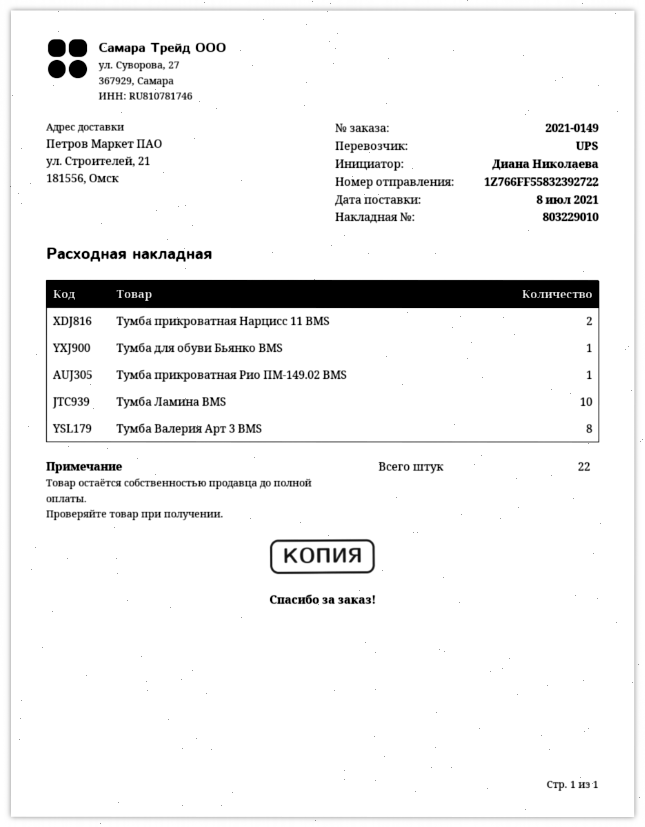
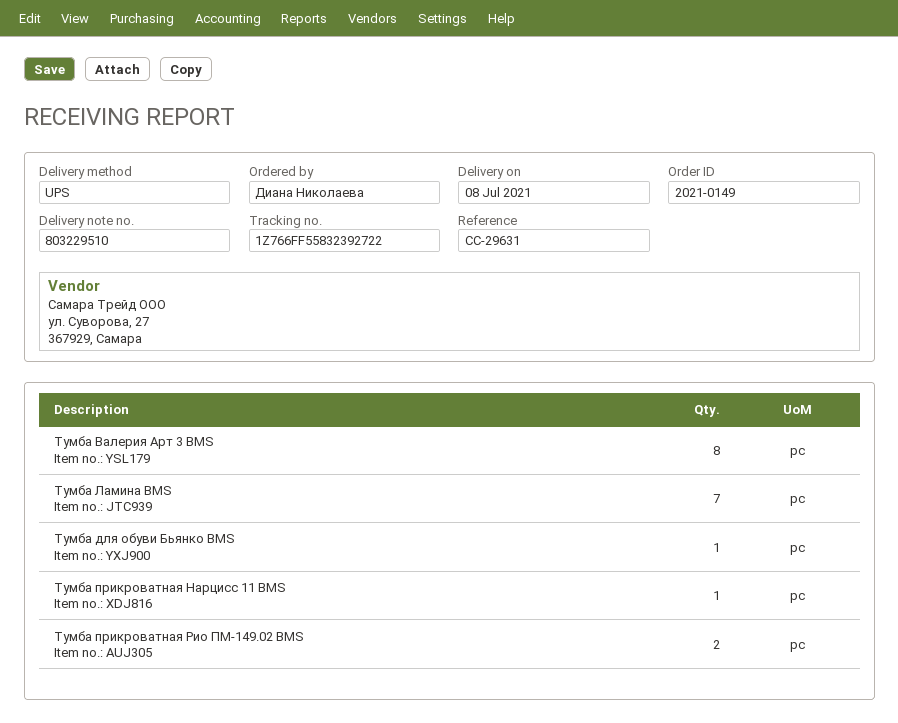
delivery note number: 803229010 -> 803229510
Тумба прикроватная Нарцисс 11 BMS: 2 -> 1
Тумба прикроватная Рио ПМ-149.02 BMS: 1 -> 2
Тумба Ламина BMS: 10 -> 7

